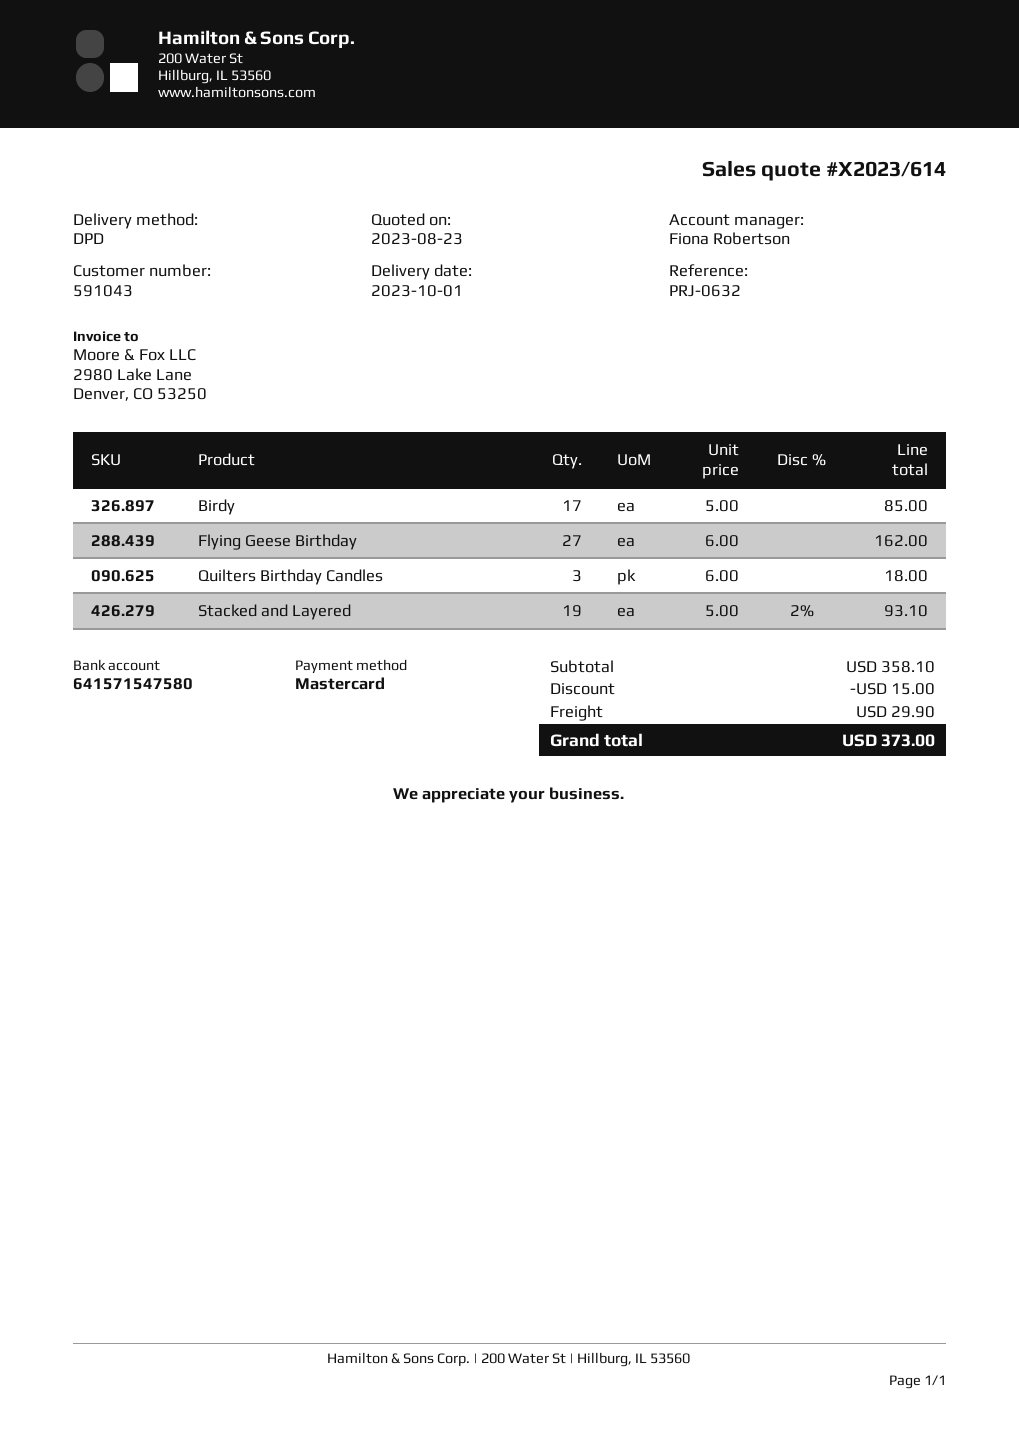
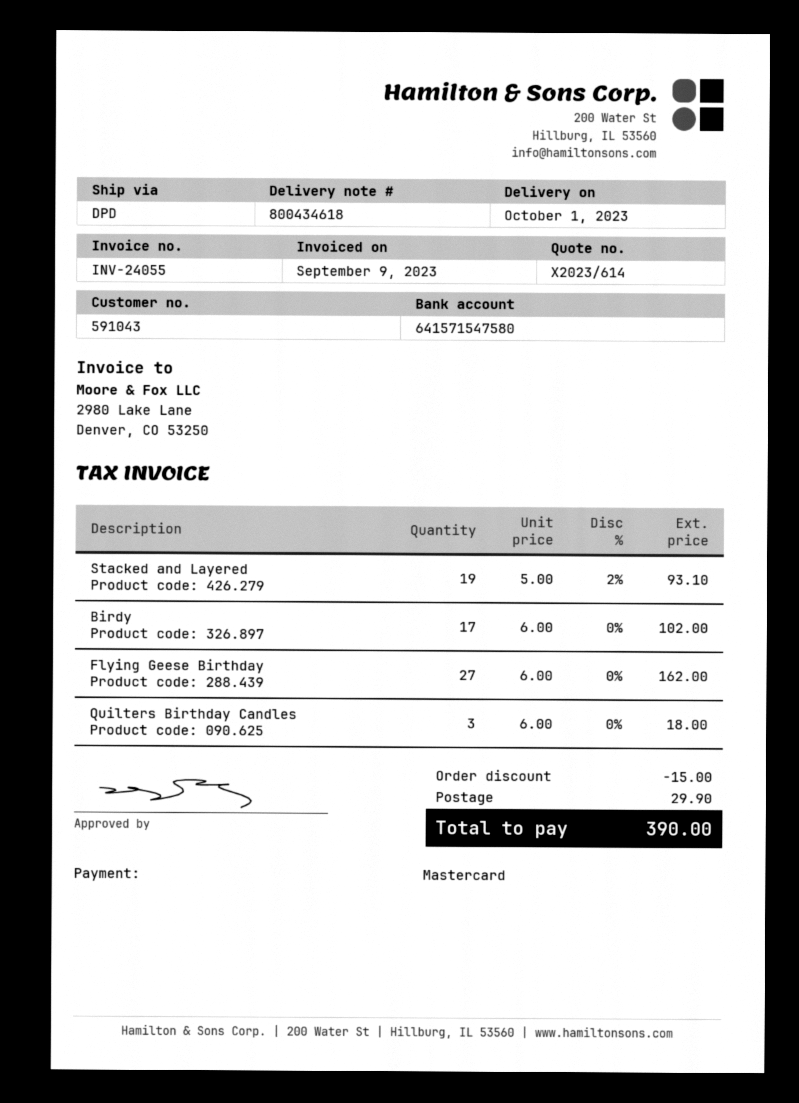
Birdy: 17 x 5.00 = 85.00 -> 17 x 6.00 = 102.00
total: 373.00 -> 390.00

